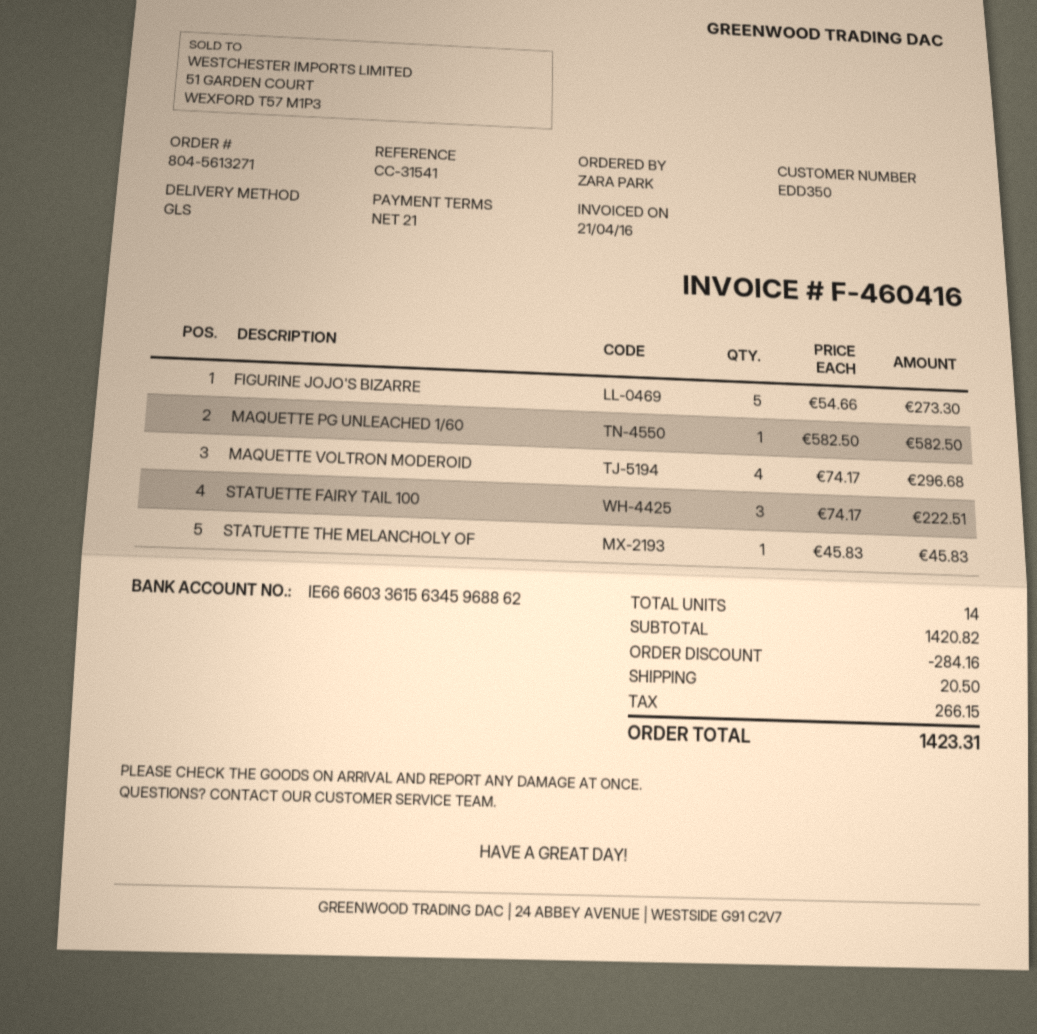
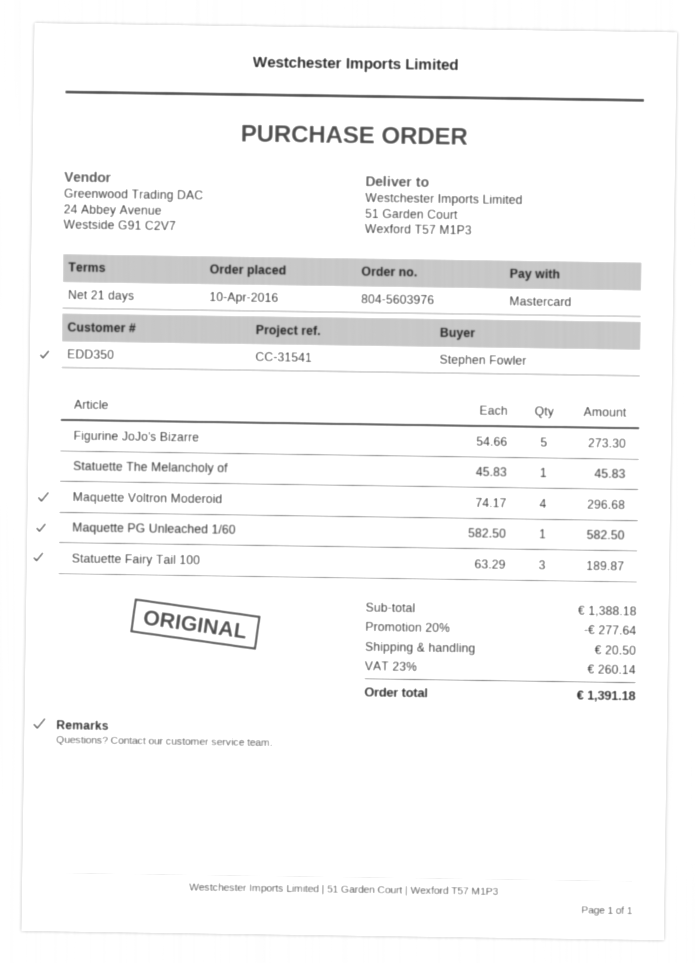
order number: 804-5613271 -> 804-5603976
ordered by: ZARA PARK -> Stephen Fowler
STATUETTE FAIRY TAIL 100: 3 x 74.17 = 222.51 -> 3 x 63.29 = 189.87
subtotal: 1420.82 -> 1388.18
discount: 284.16 -> 277.64
tax: 266.15 -> 260.14
total: 1423.31 -> 1391.18

